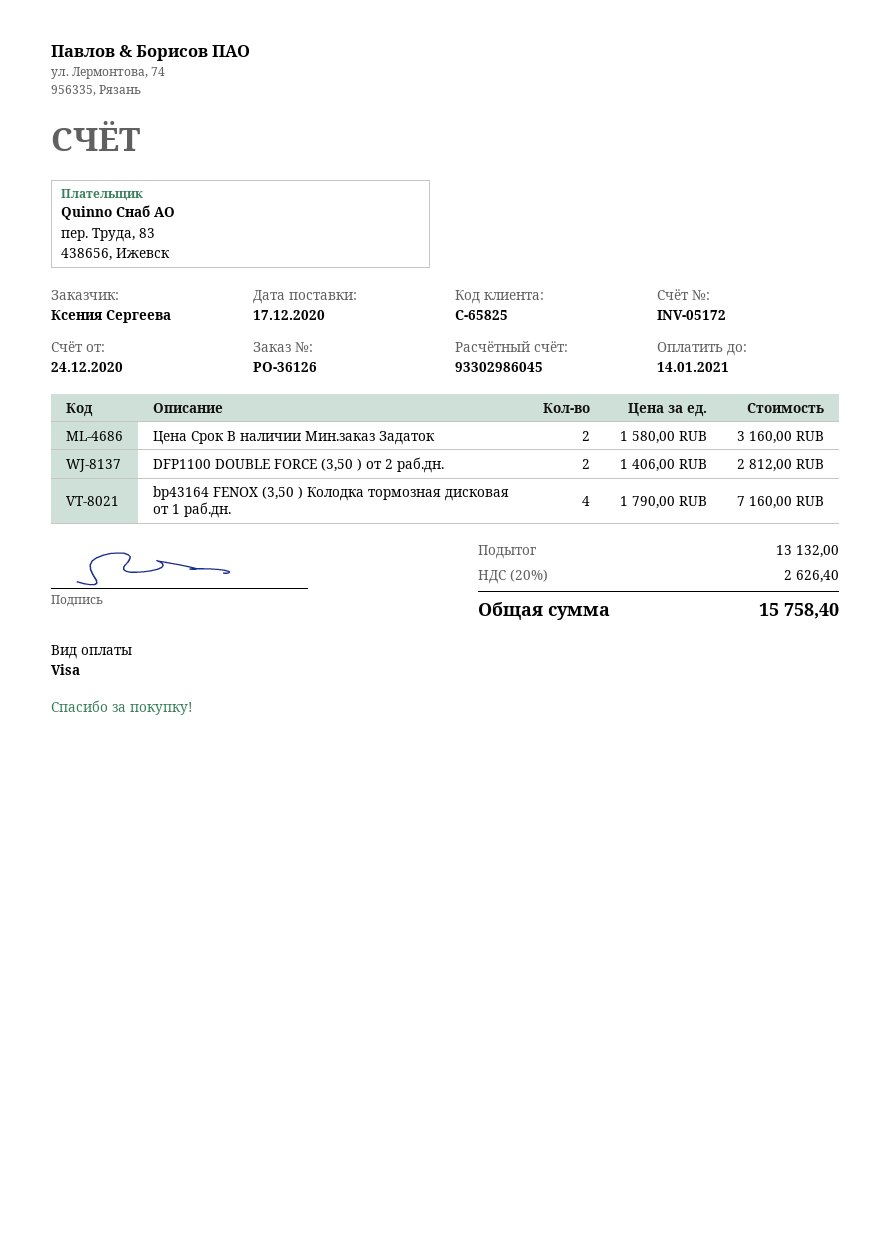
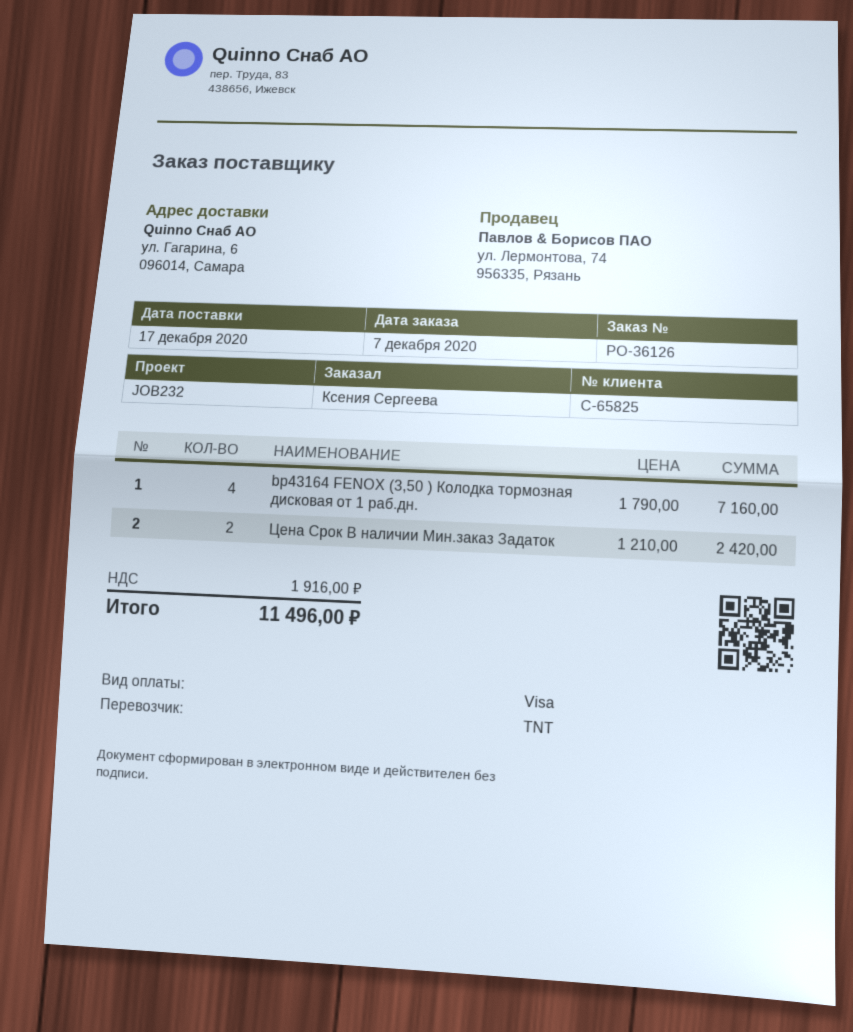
Цена Срок В наличии Мин.заказ Задаток: 2 x 1580.00 = 3160.00 -> 2 x 1210.00 = 2420.00
DFP1100 DOUBLE FORCE (3,50 ) от 2 раб.дн.: 2 x 1406.00 = 2812.00 -> none
tax: 2626.40 -> 1916.00
total: 15758.40 -> 11496.00

